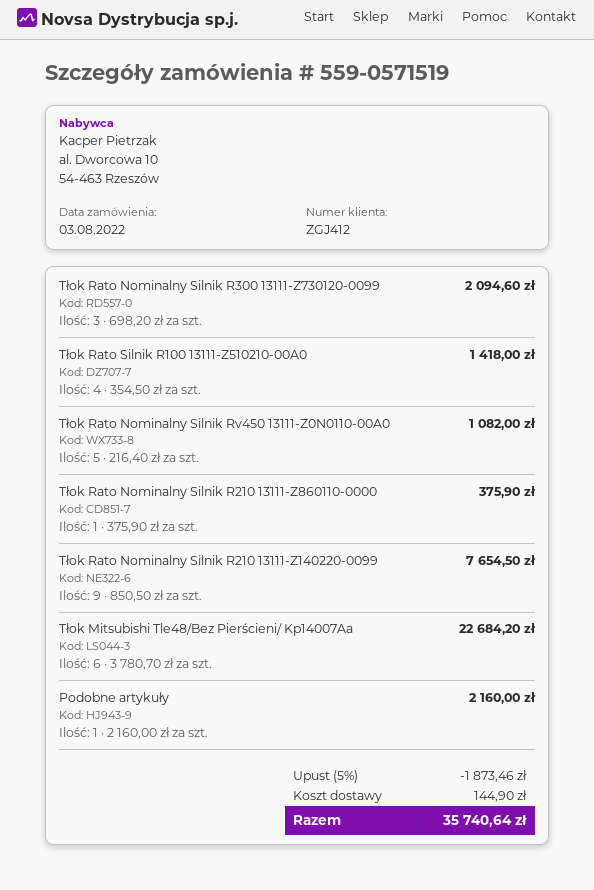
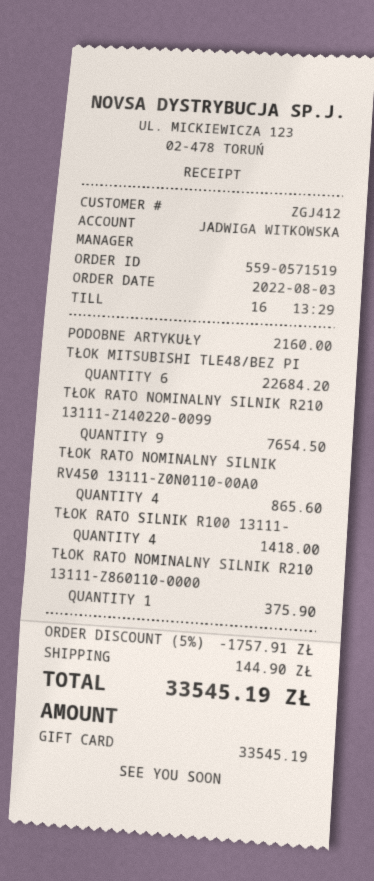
Tłok Rato Nominalny Silnik R300 13111-Z730120-0099: 3 for 2094.60 -> none
Tłok Rato Nominalny Silnik Rv450 13111-Z0N0110-00A0: 5 for 1082.00 -> 4 for 865.60
discount: 5% = 1873.46 -> 5% = 1757.91
total: 35740.64 -> 33545.19

